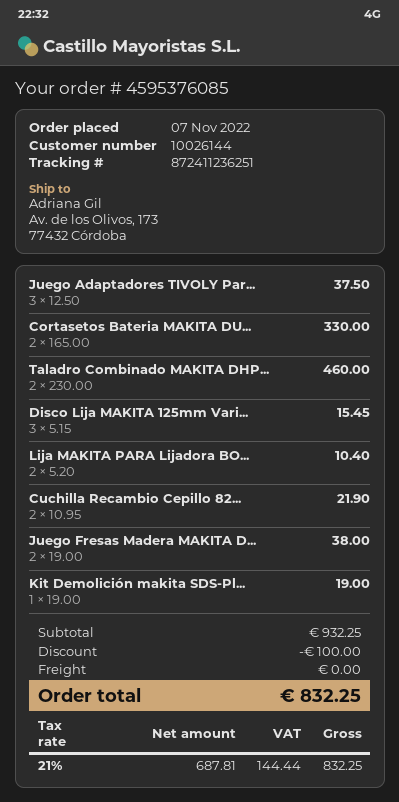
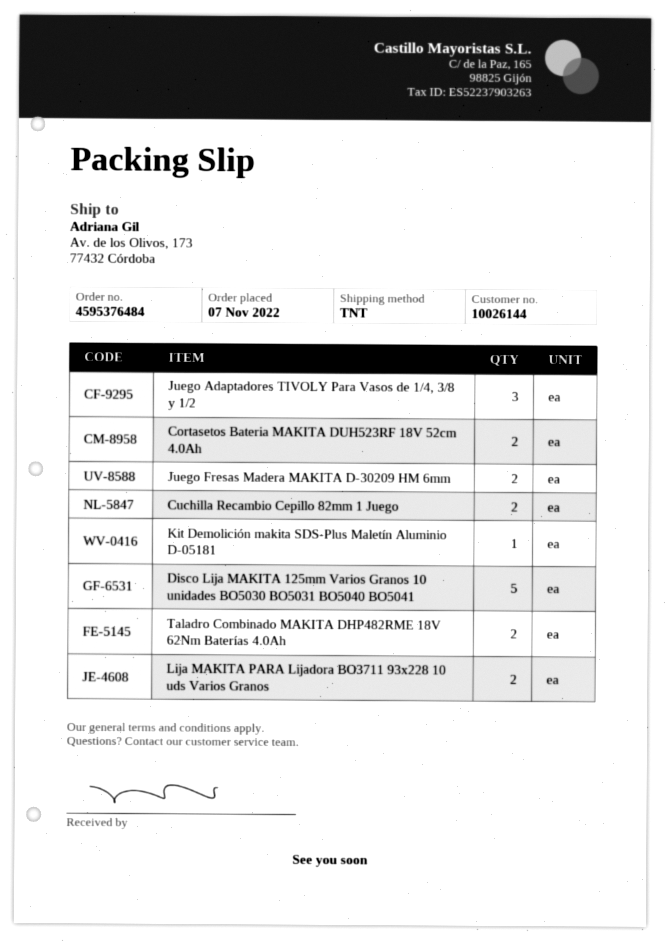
order number: 4595376085 -> 4595376484
Disco Lija MAKITA 125mm Vari...: 3 -> 5

